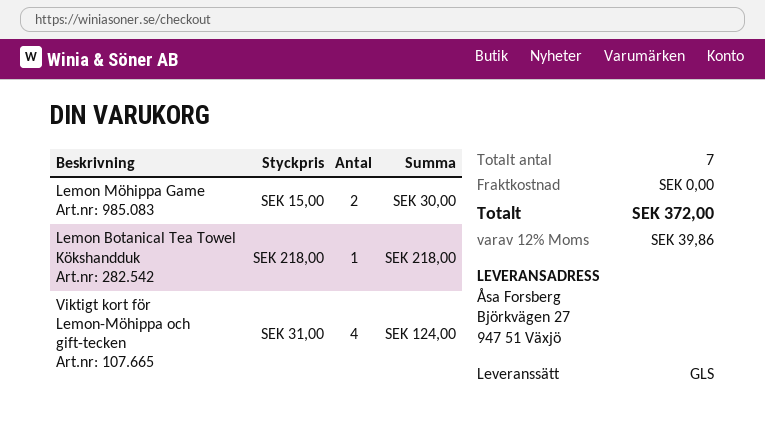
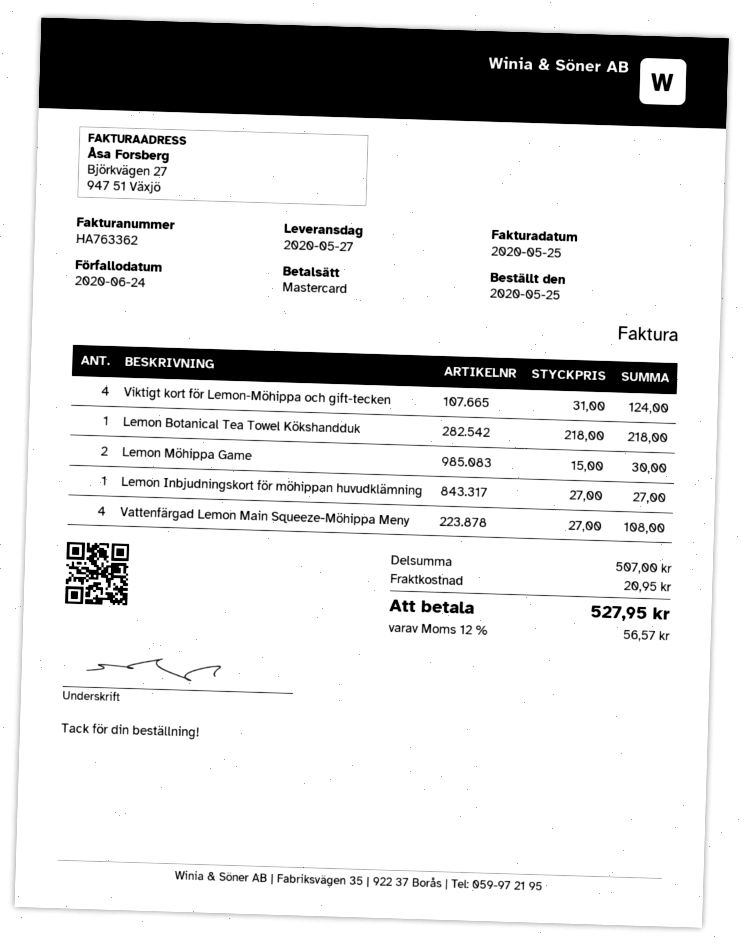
Lemon Inbjudningskort för möhippan huvudklämning: none -> 1 x 27.00 = 27.00
Vattenfärgad Lemon Main Squeeze-Möhippa Meny: none -> 4 x 27.00 = 108.00
shipping: 0.00 -> 20.95
tax: 12% = 39.86 -> 12% = 56.57
total: 372.00 -> 527.95

